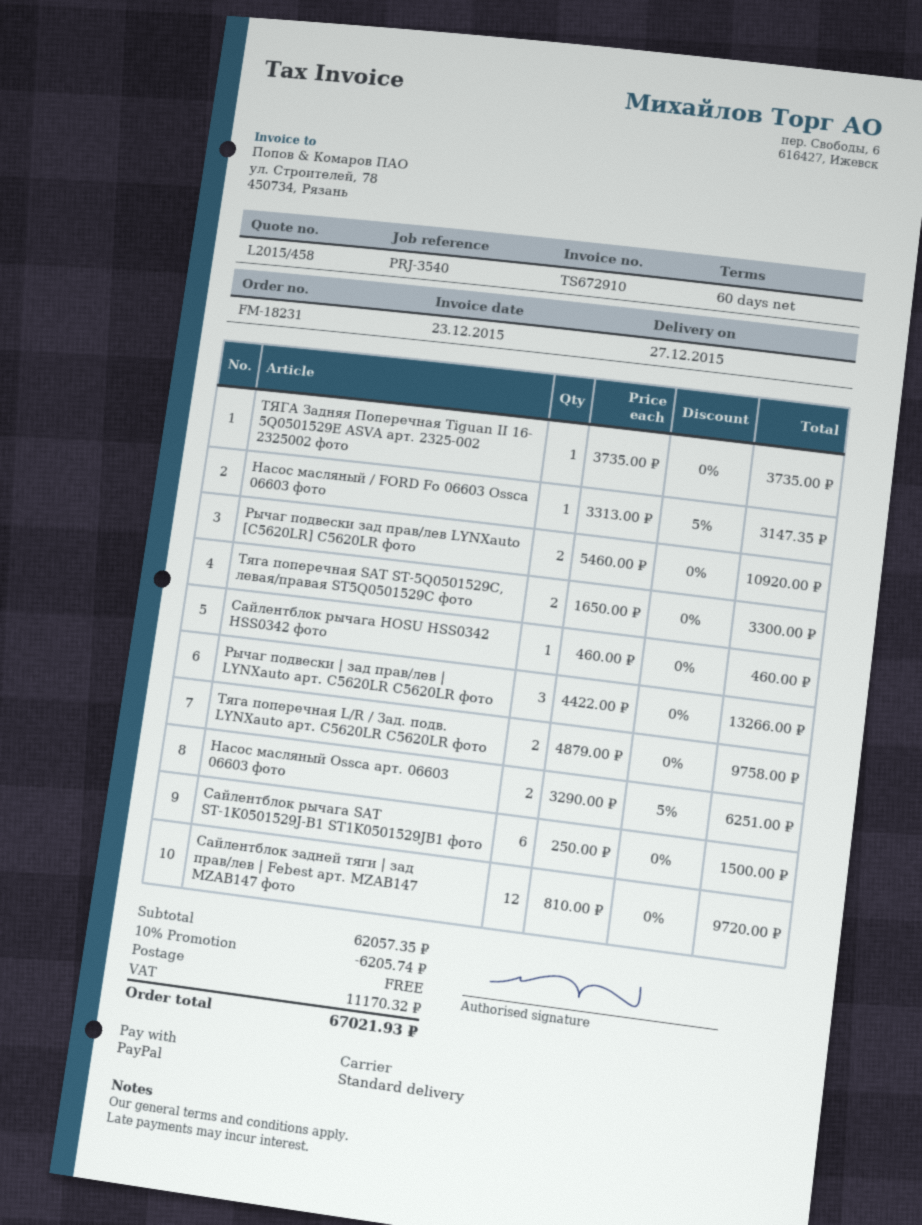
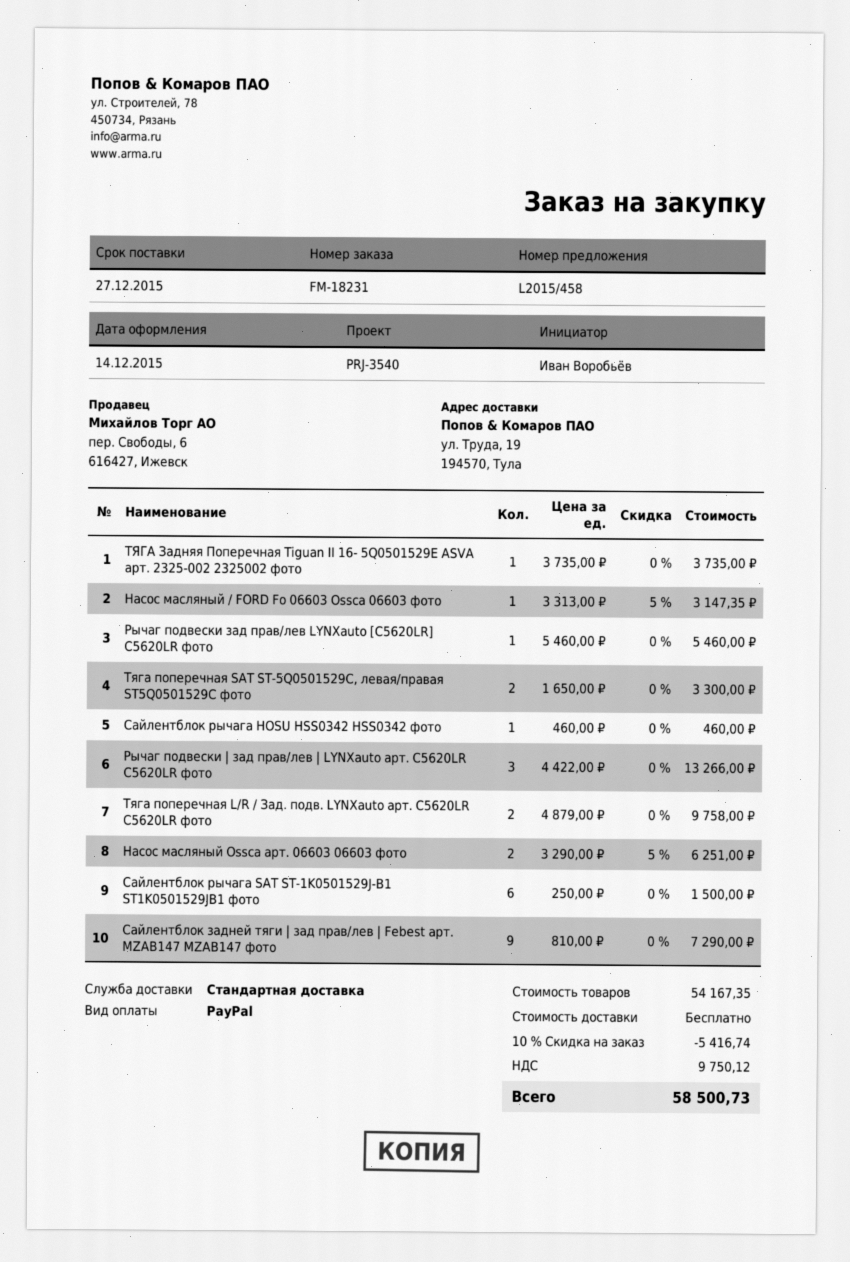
Рычаг подвески зад прав/лев LYNXauto [C5620LR] C5620LR фото: 2 x 5460.00 = 10920.00 -> 1 x 5460.00 = 5460.00
Сайлентблок задней тяги | зад прав/лев | Febest арт. MZAB147 MZAB147 фото: 12 x 810.00 = 9720.00 -> 9 x 810.00 = 7290.00
subtotal: 62057.35 -> 54167.35
discount: 10% = 6205.74 -> 10% = 5416.74
tax: 11170.32 -> 9750.12
total: 67021.93 -> 58500.73

